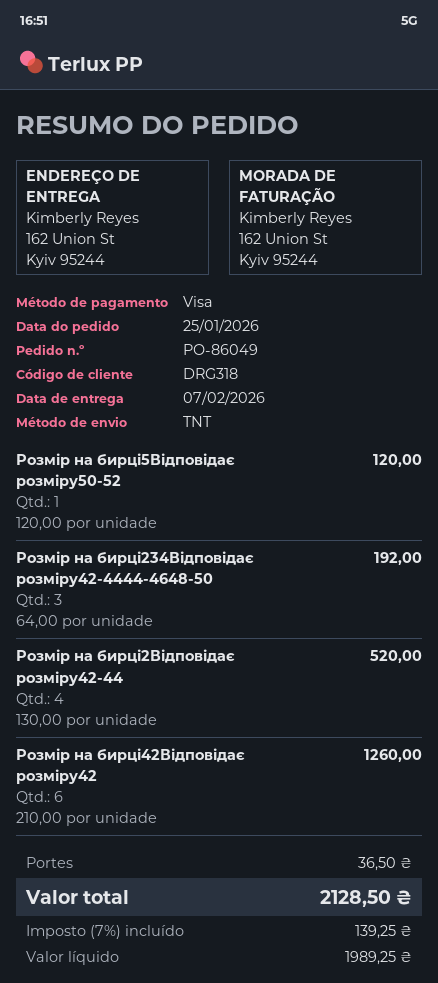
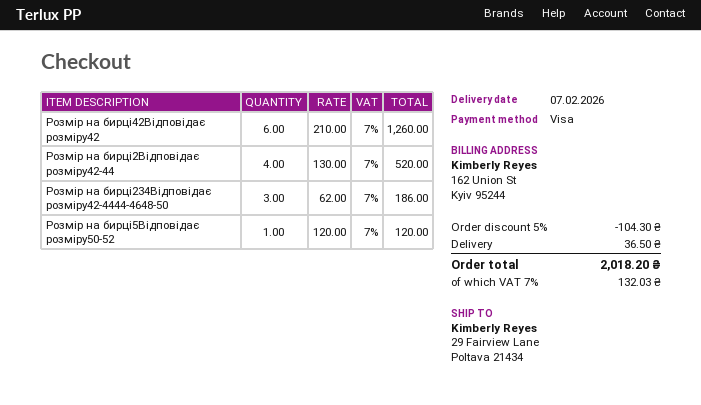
ship to: 162 Union St, Kyiv 95244 -> 29 Fairview Lane, Poltava 21434
Розмір на бирці234Відповідає розміру42-4444-4648-50: 3 x 64.00 = 192.00 -> 3 x 62.00 = 186.00
discount: none -> 5% = 104.30
tax: 7% = 139.25 -> 7% = 132.03
total: 2128.50 -> 2018.20

